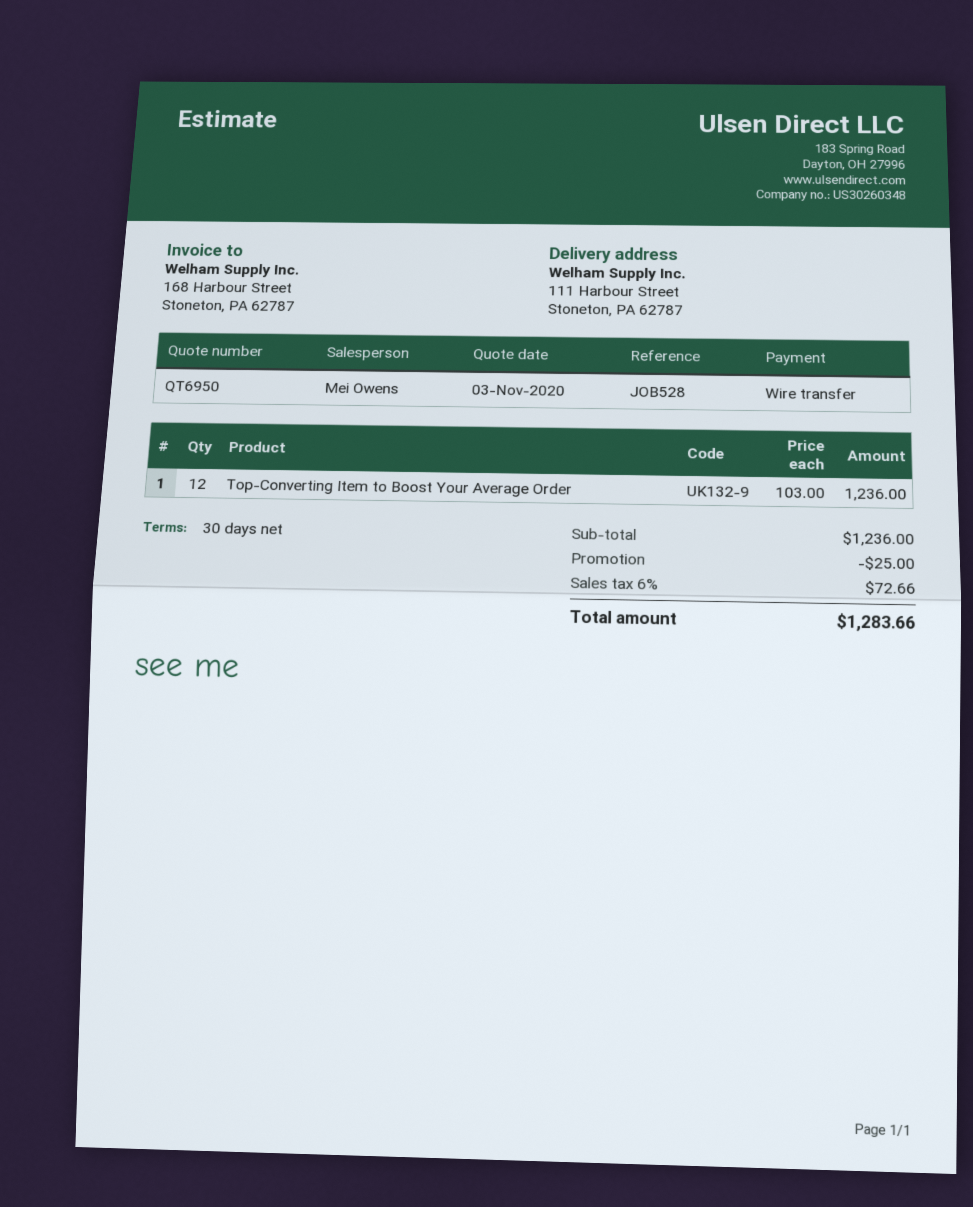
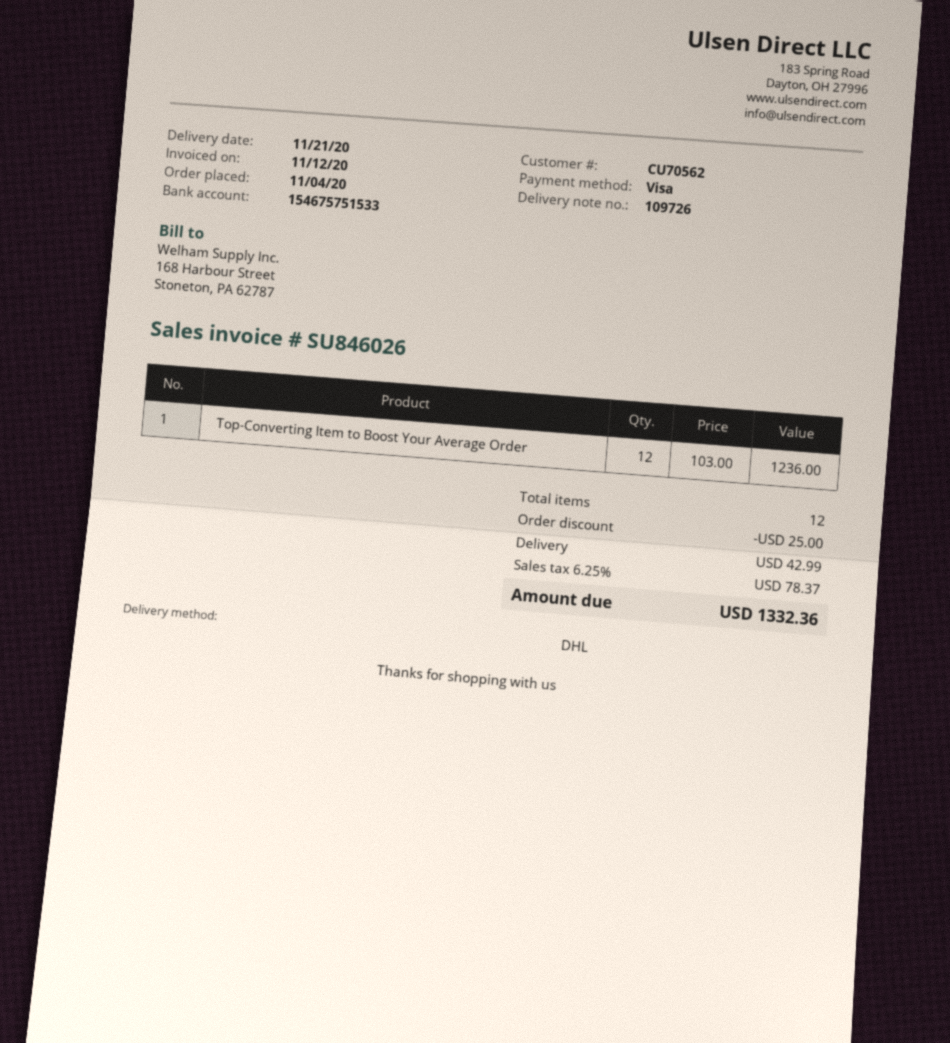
payment method: bank transfer -> Visa
shipping: none -> 42.99
tax: 6% = 72.66 -> 6.25% = 78.37
total: 1283.66 -> 1332.36

